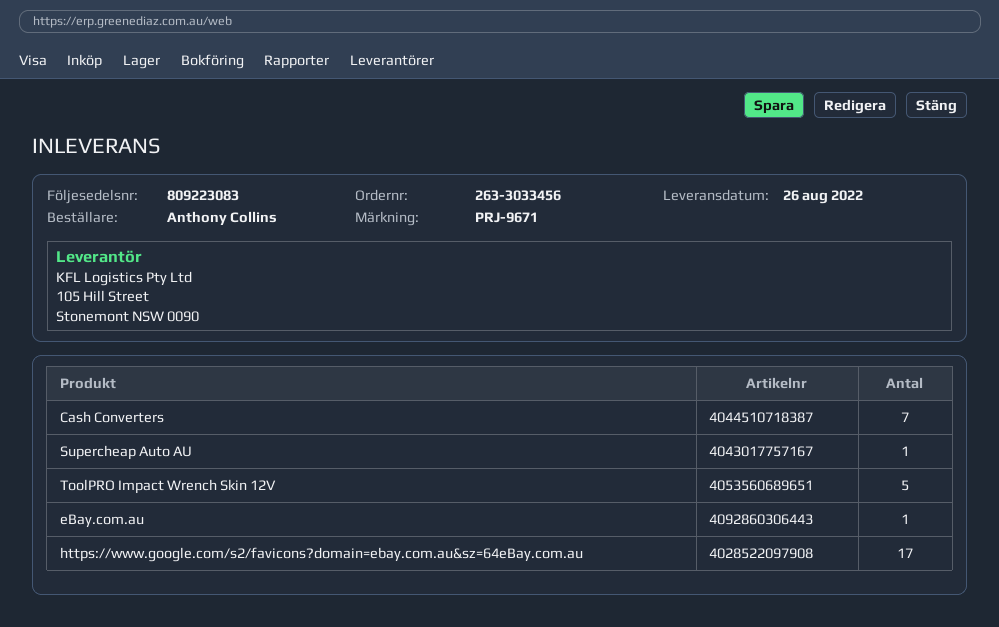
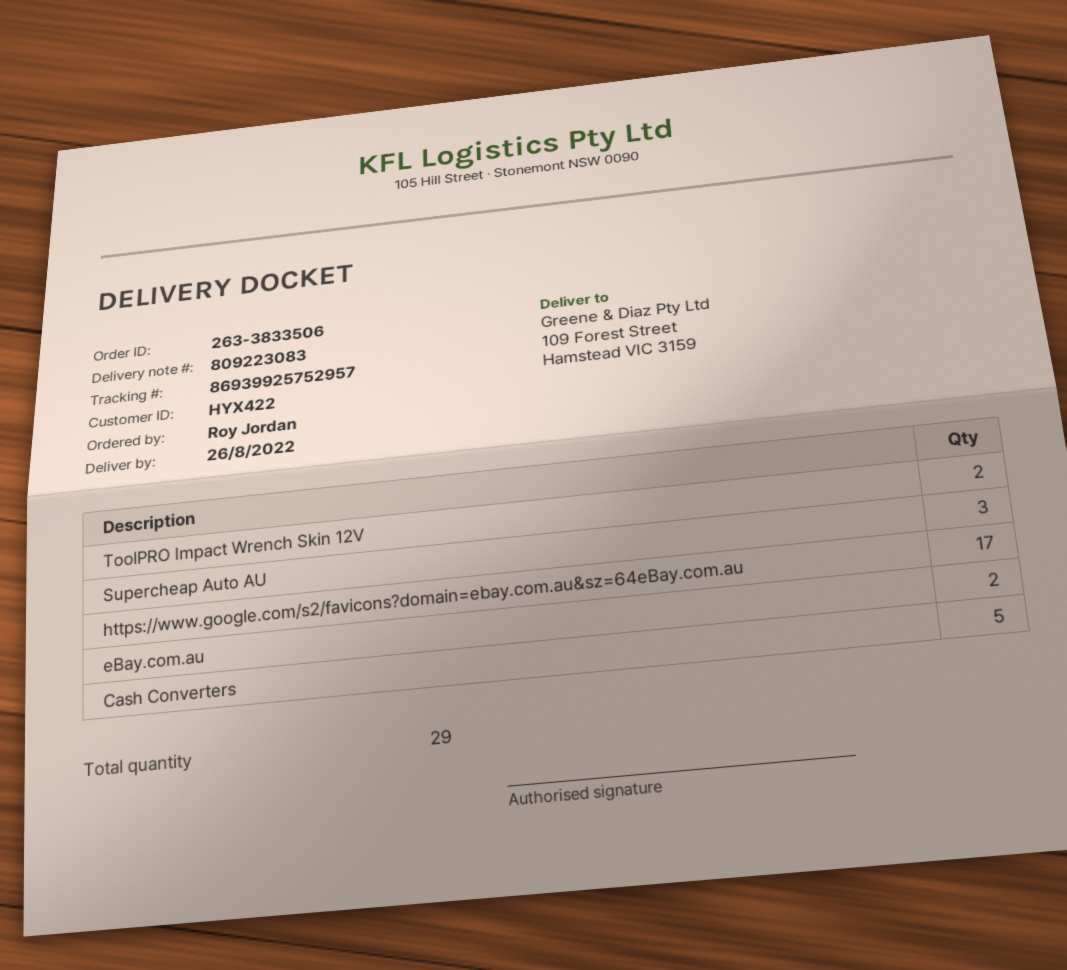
order number: 263-3033456 -> 263-3833506
ordered by: Anthony Collins -> Roy Jordan
Cash Converters: 7 -> 5
Supercheap Auto AU: 1 -> 3
ToolPRO Impact Wrench Skin 12V: 5 -> 2
eBay.com.au: 1 -> 2

